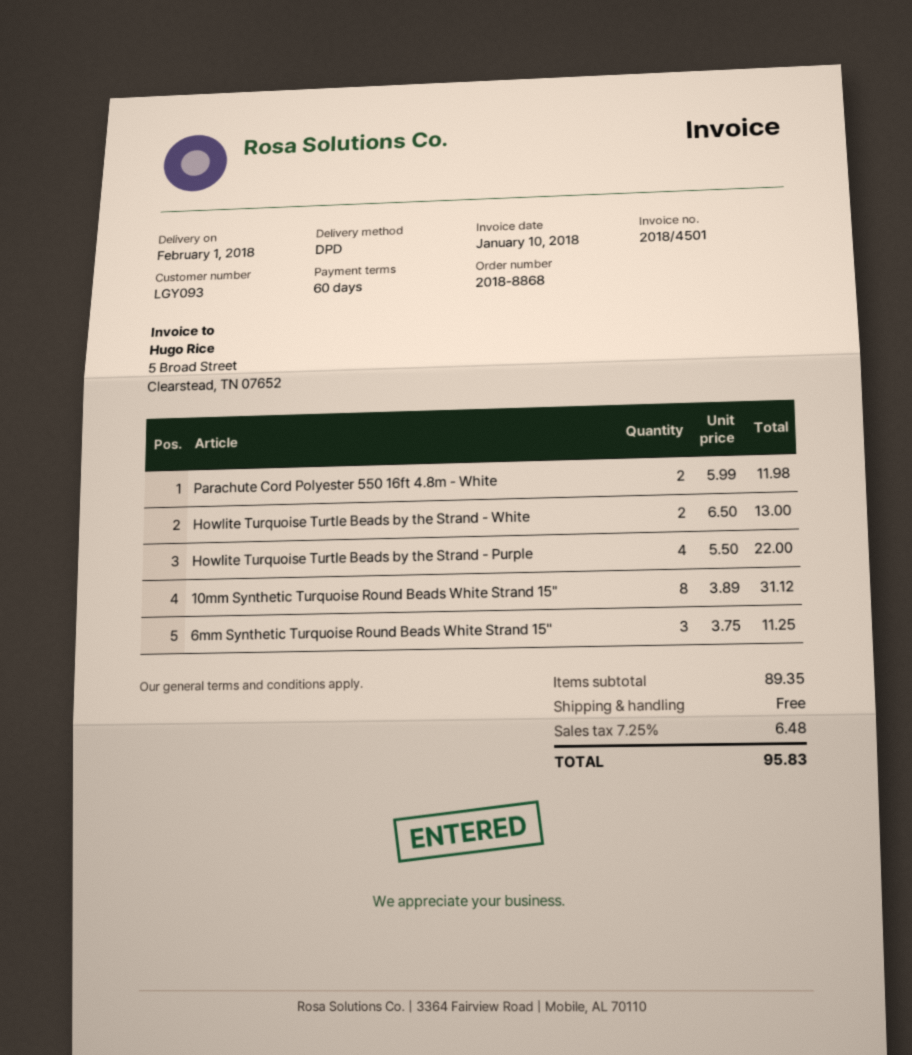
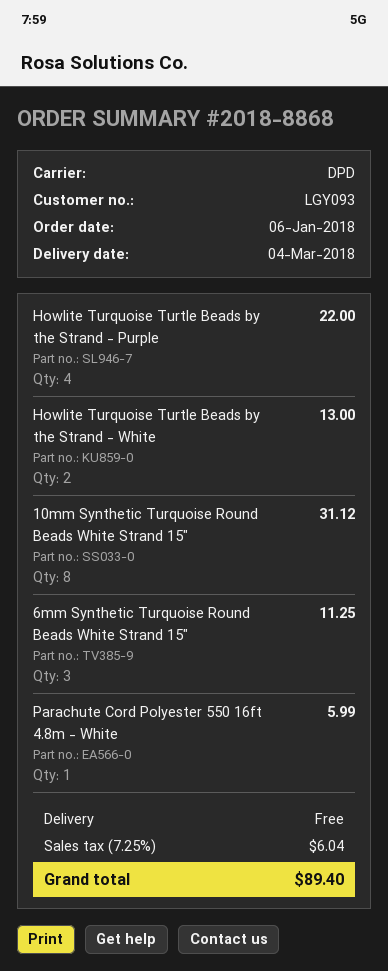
delivery date: 2018-02-01 -> 2018-03-04
Parachute Cord Polyester 550 16ft 4.8m - White: 2 for 11.98 -> 1 for 5.99
tax: 7.25% = 6.48 -> 7.25% = 6.04
total: 95.83 -> 89.40

